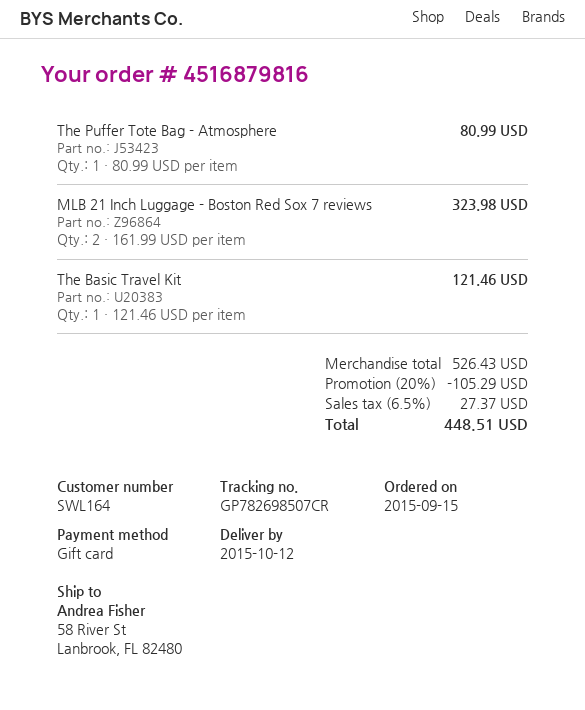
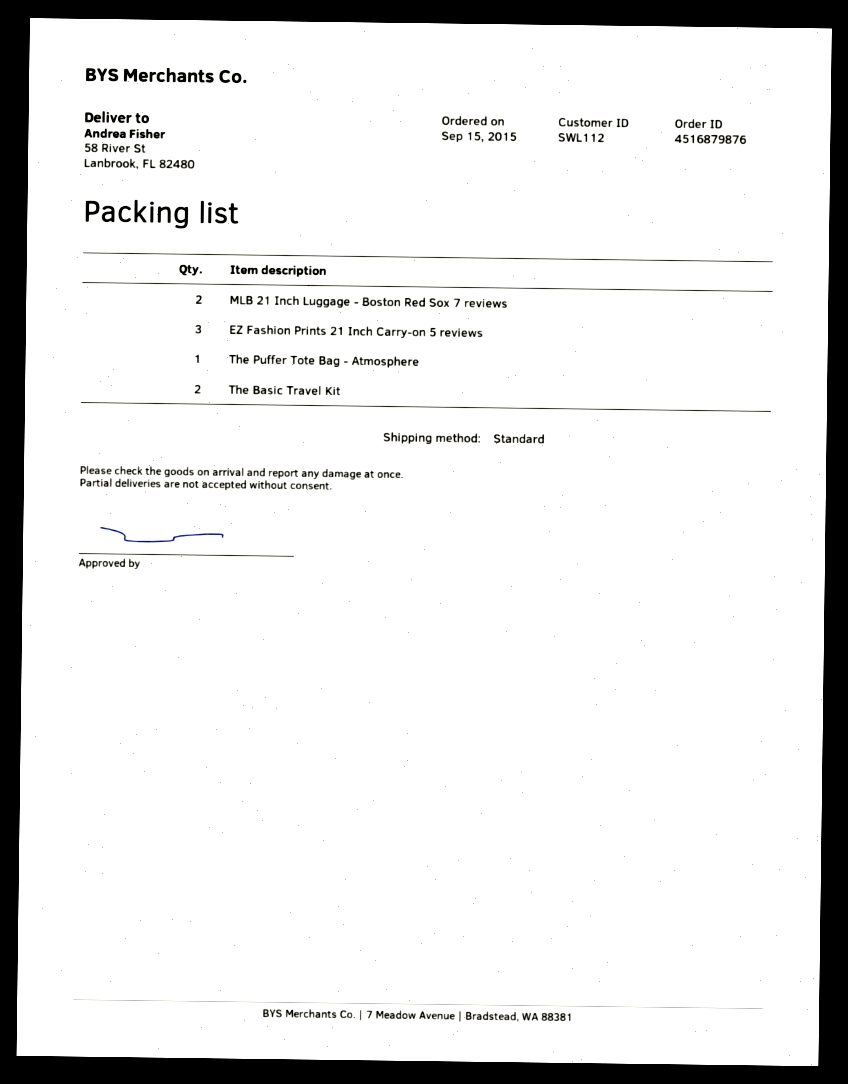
order number: 4516879816 -> 4516879876
customer number: SWL164 -> SWL112
The Basic Travel Kit: 1 -> 2
EZ Fashion Prints 21 Inch Carry-on 5 reviews: none -> 3

